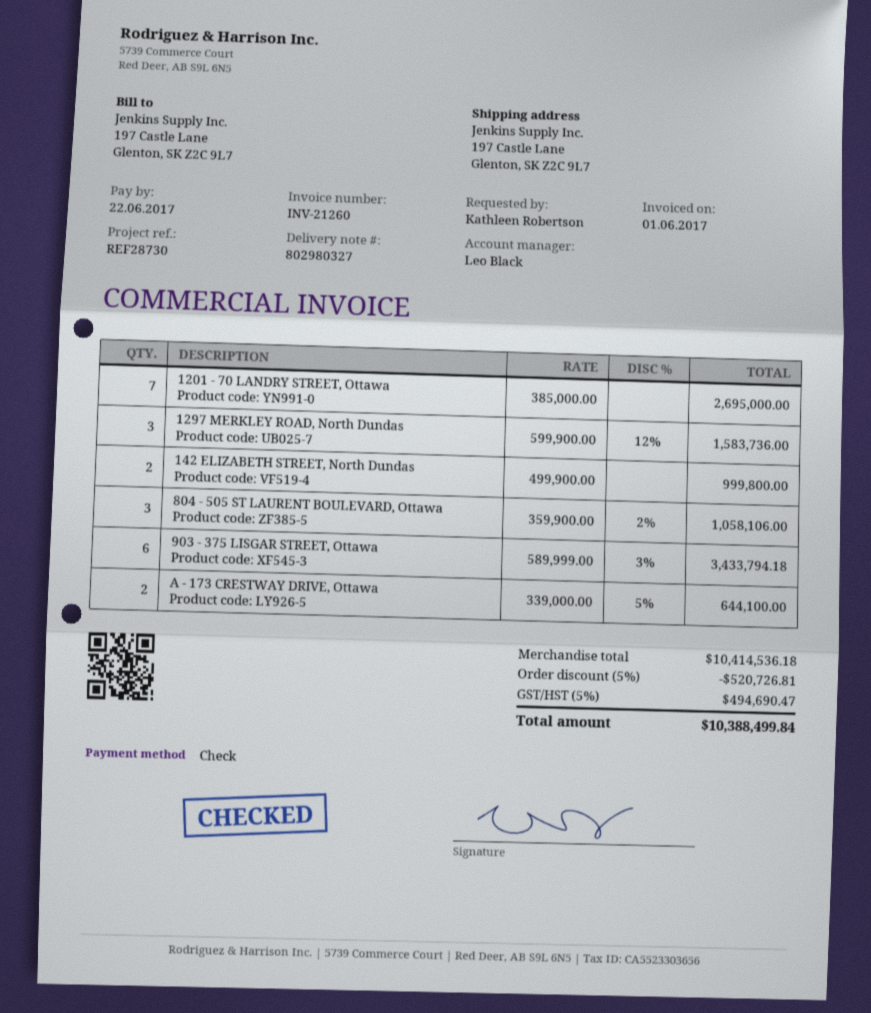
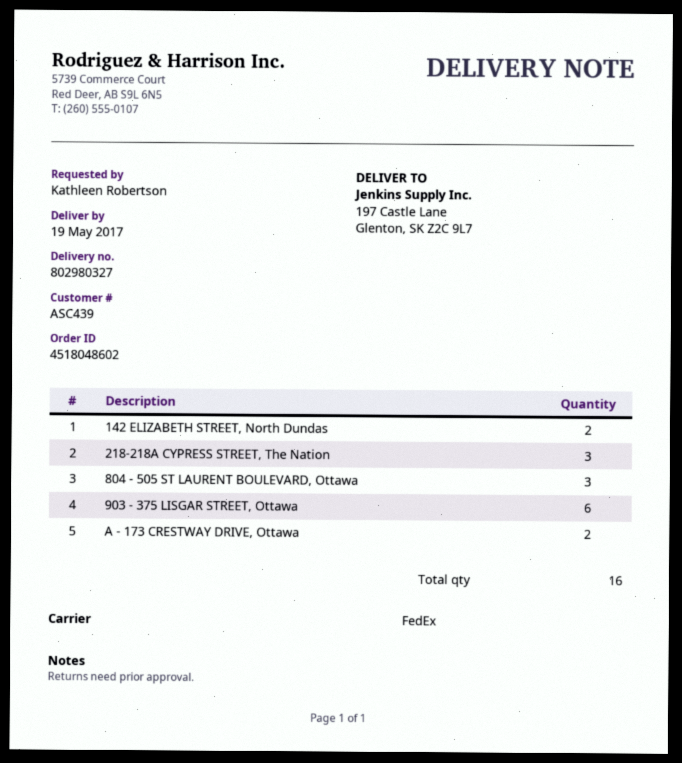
1201 - 70 LANDRY STREET, Ottawa: 7 -> none
1297 MERKLEY ROAD, North Dundas: 3 -> none
218-218A CYPRESS STREET, The Nation: none -> 3

